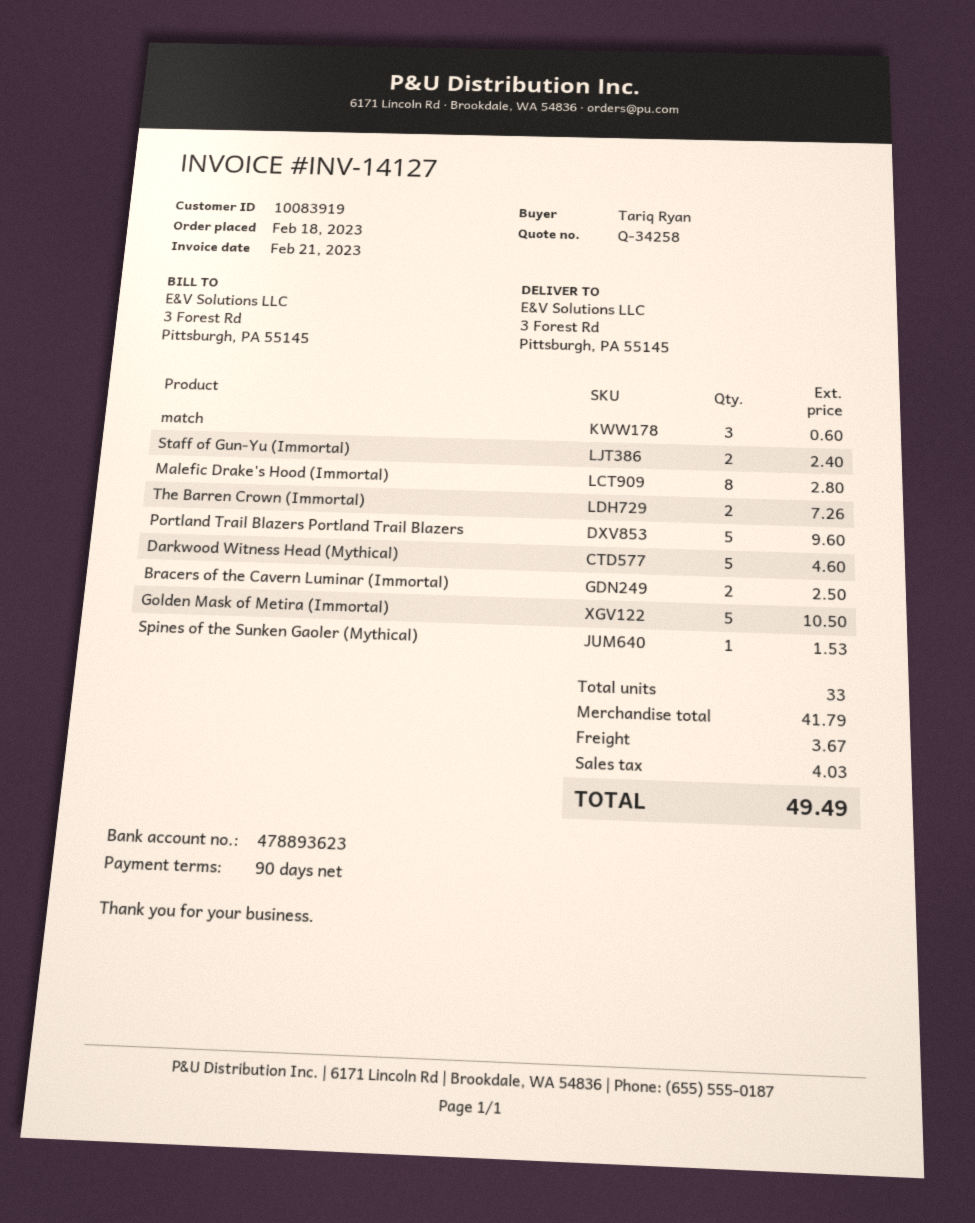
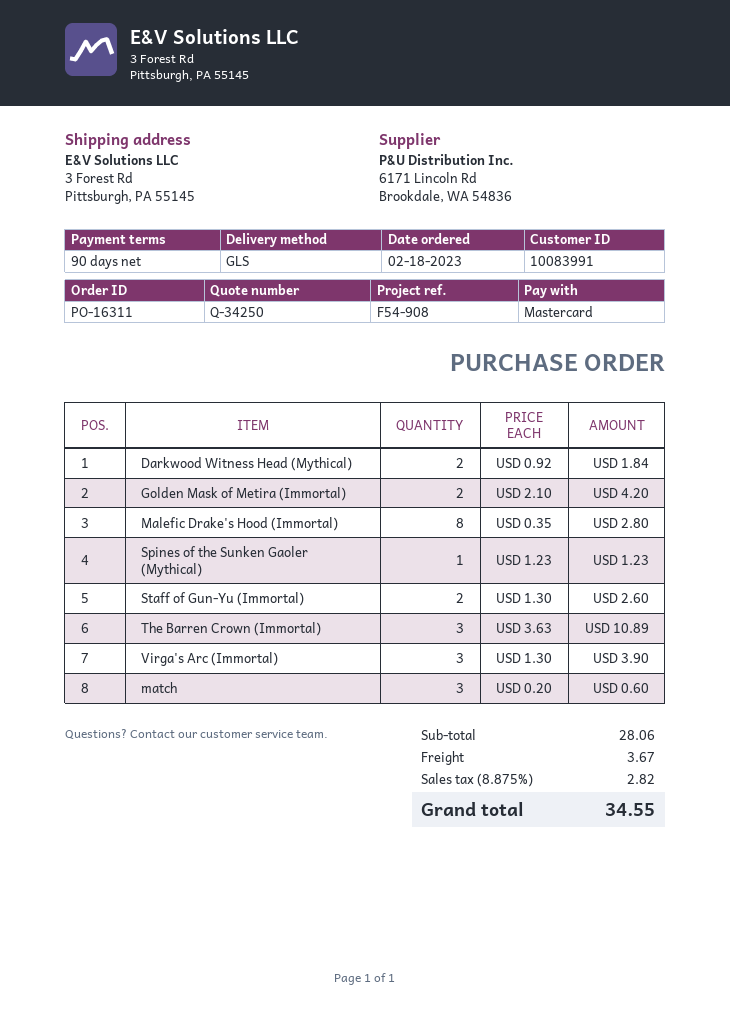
quote number: Q-34258 -> Q-34250
customer number: 10083919 -> 10083991
Staff of Gun-Yu (Immortal): 2 for 2.40 -> 2 for 2.60
The Barren Crown (Immortal): 2 for 7.26 -> 3 for 10.89
Portland Trail Blazers Portland Trail Blazers: 5 for 9.60 -> none
Darkwood Witness Head (Mythical): 5 for 4.60 -> 2 for 1.84
Bracers of the Cavern Luminar (Immortal): 2 for 2.50 -> none
Golden Mask of Metira (Immortal): 5 for 10.50 -> 2 for 4.20
Spines of the Sunken Gaoler (Mythical): 1 for 1.53 -> 1 for 1.23
Virga's Arc (Immortal): none -> 3 for 3.90
subtotal: 41.79 -> 28.06
tax: 4.03 -> 2.82
total: 49.49 -> 34.55

